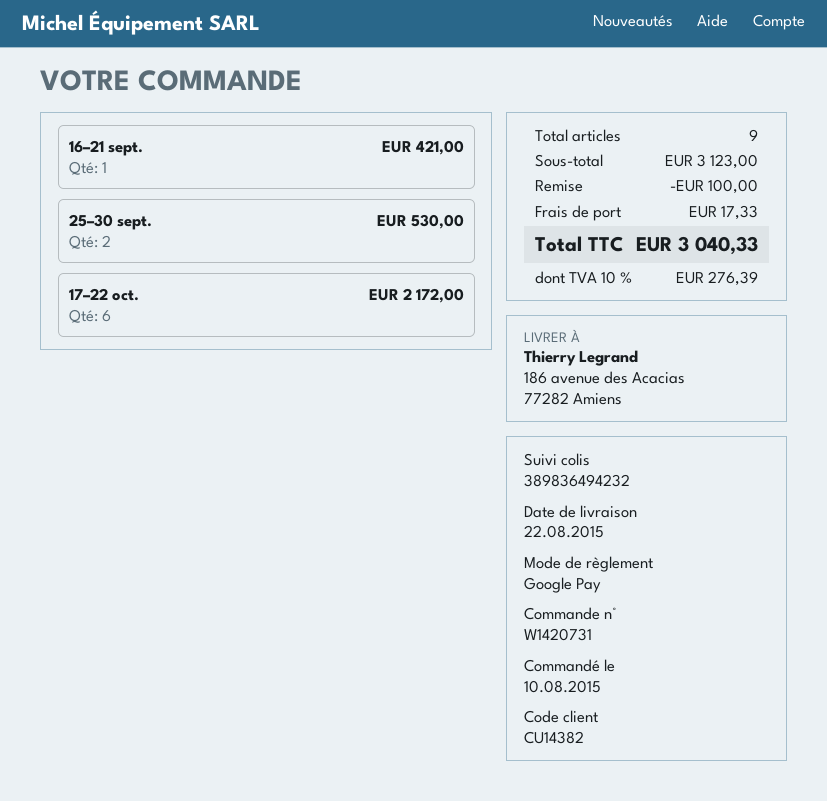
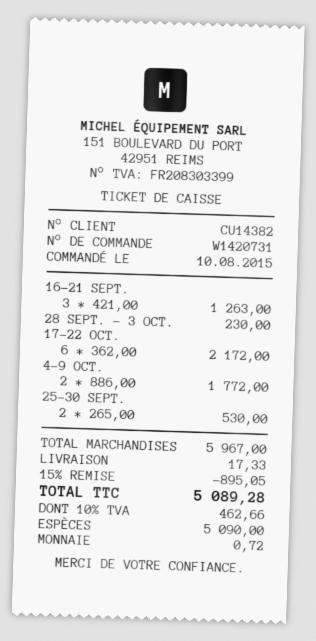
payment method: Google Pay -> cash
16–21 sept.: 1 for 421.00 -> 3 for 1263.00
28 SEPT. – 3 OCT.: none -> 1 for 230.00
4–9 OCT.: none -> 2 for 1772.00
subtotal: 3123.00 -> 5967.00
discount: 100.00 -> 895.05
tax: 10% = 276.39 -> 10% = 462.66
total: 3040.33 -> 5089.28

